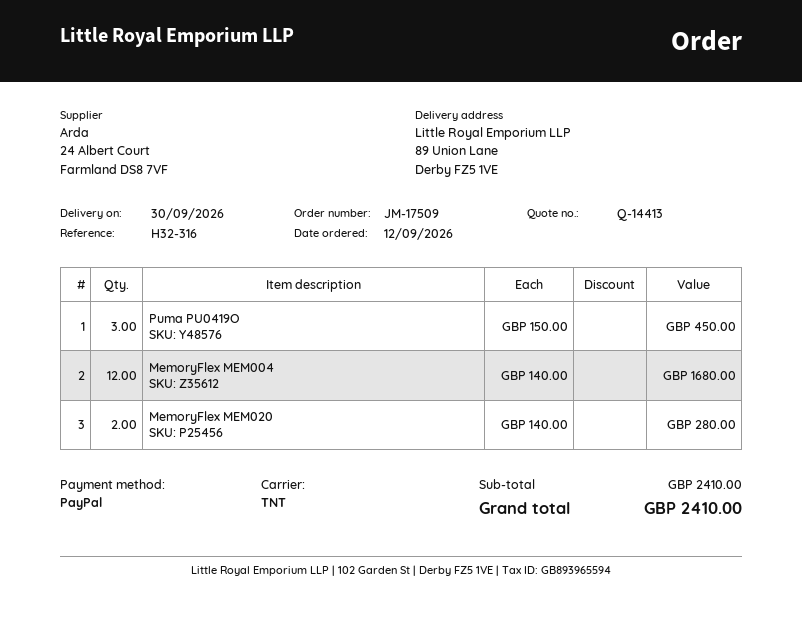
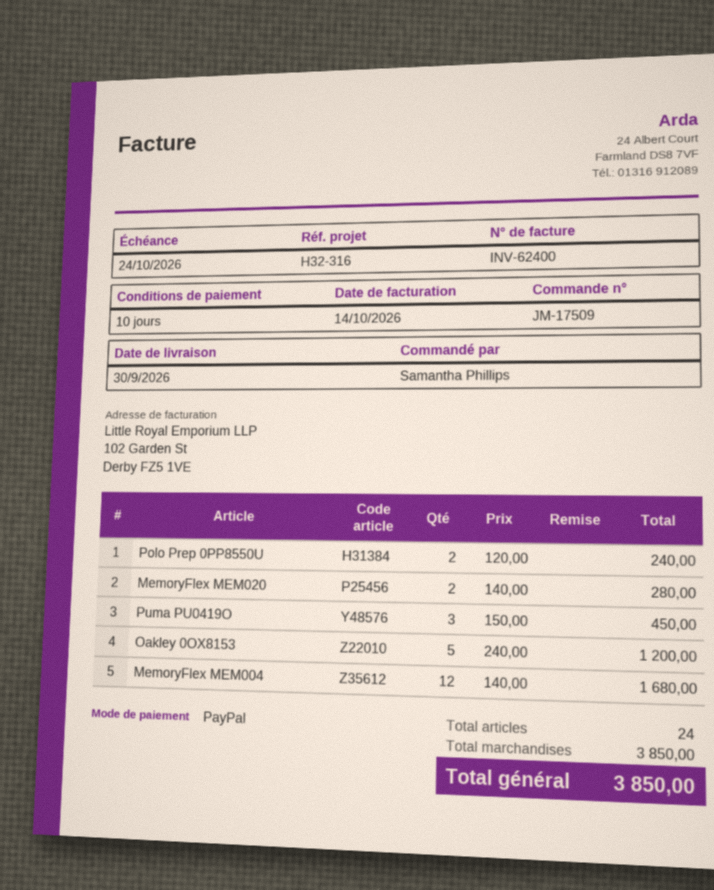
Polo Prep 0PP8550U: none -> 2 x 120.00 = 240.00
Oakley 0OX8153: none -> 5 x 240.00 = 1200.00
subtotal: 2410.00 -> 3850.00
total: 2410.00 -> 3850.00

